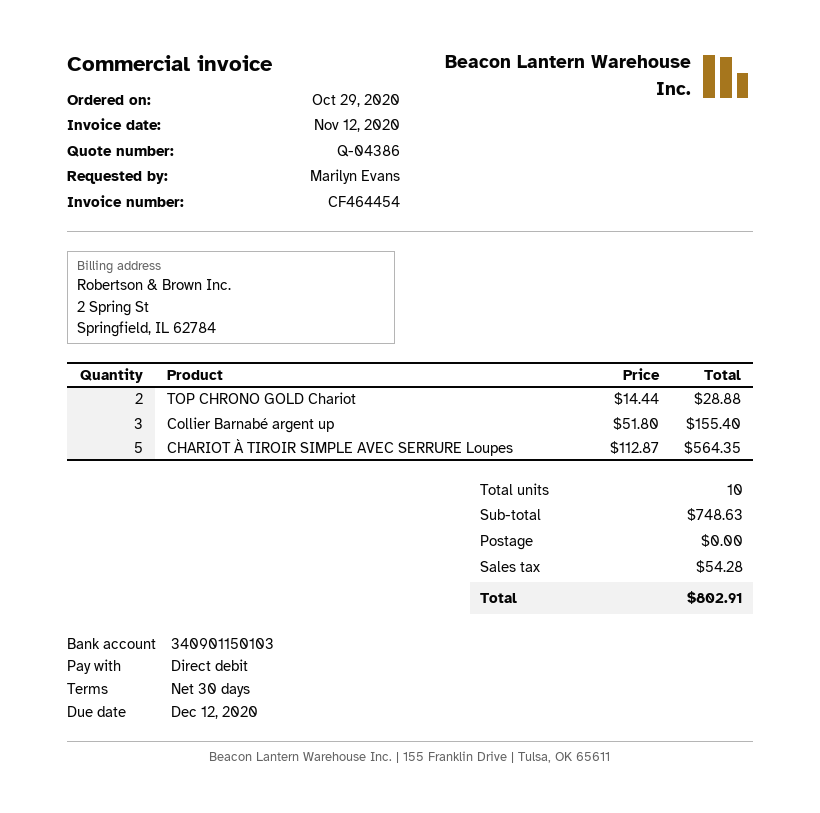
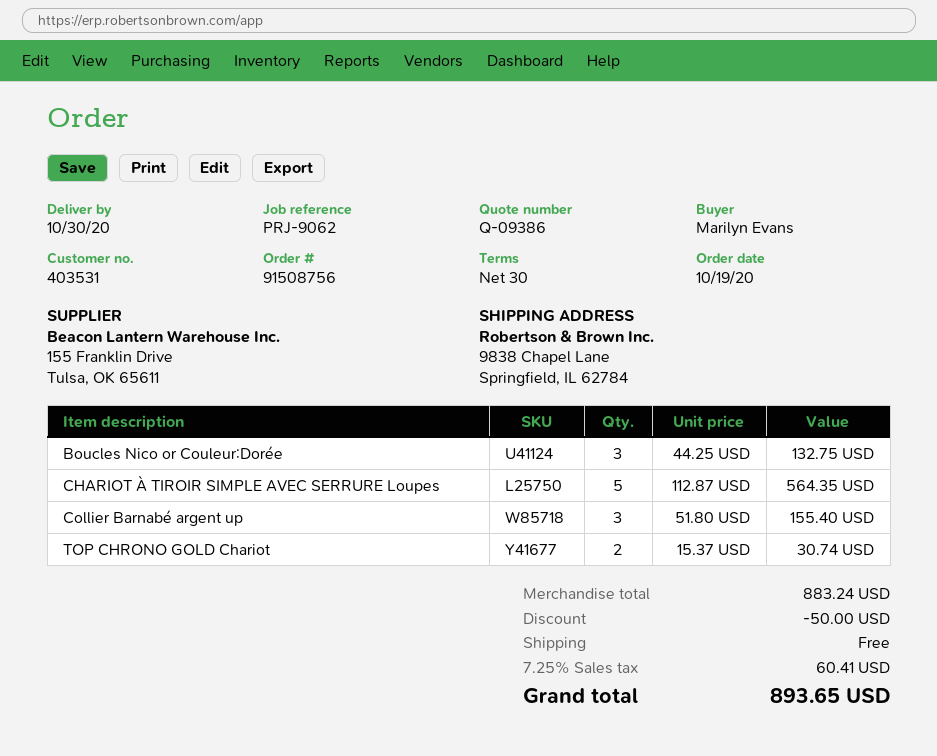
quote number: Q-04386 -> Q-09386
order date: 2020-10-29 -> 2020-10-19
TOP CHRONO GOLD Chariot: 2 x 14.44 = 28.88 -> 2 x 15.37 = 30.74
Boucles Nico or Couleur:Dorée: none -> 3 x 44.25 = 132.75
subtotal: 748.63 -> 883.24
discount: none -> 50.00
tax: 54.28 -> 60.41
total: 802.91 -> 893.65

